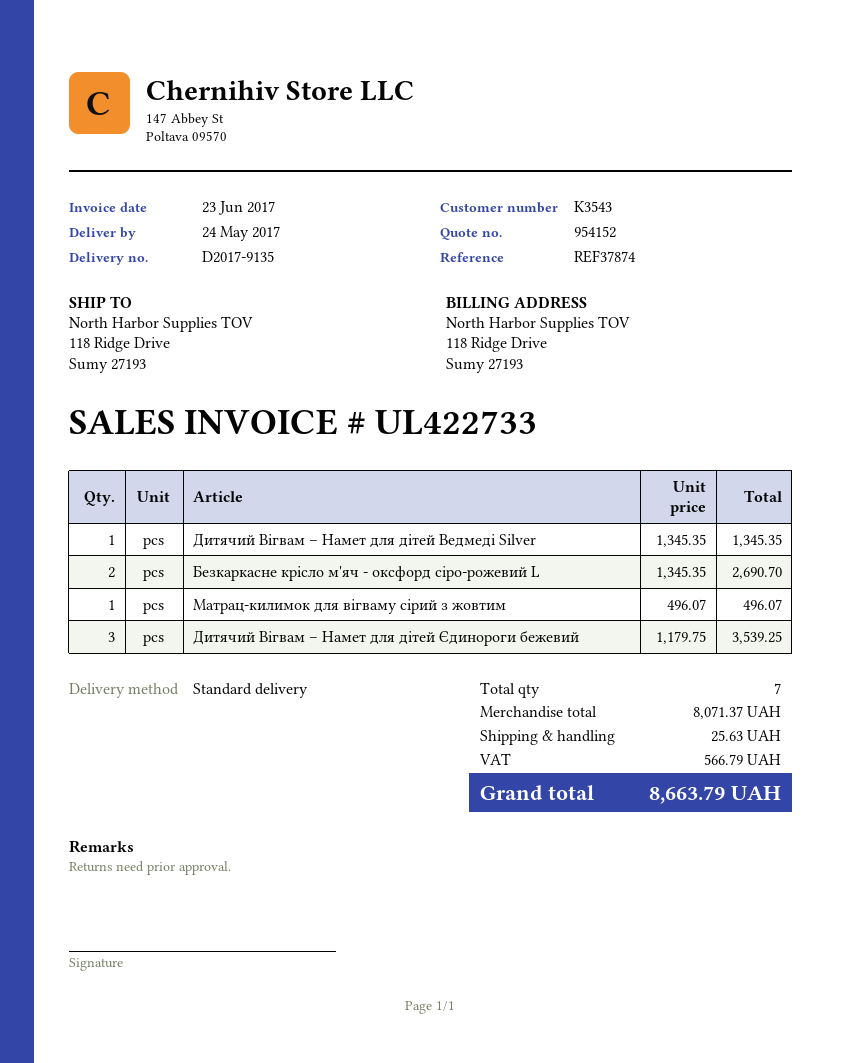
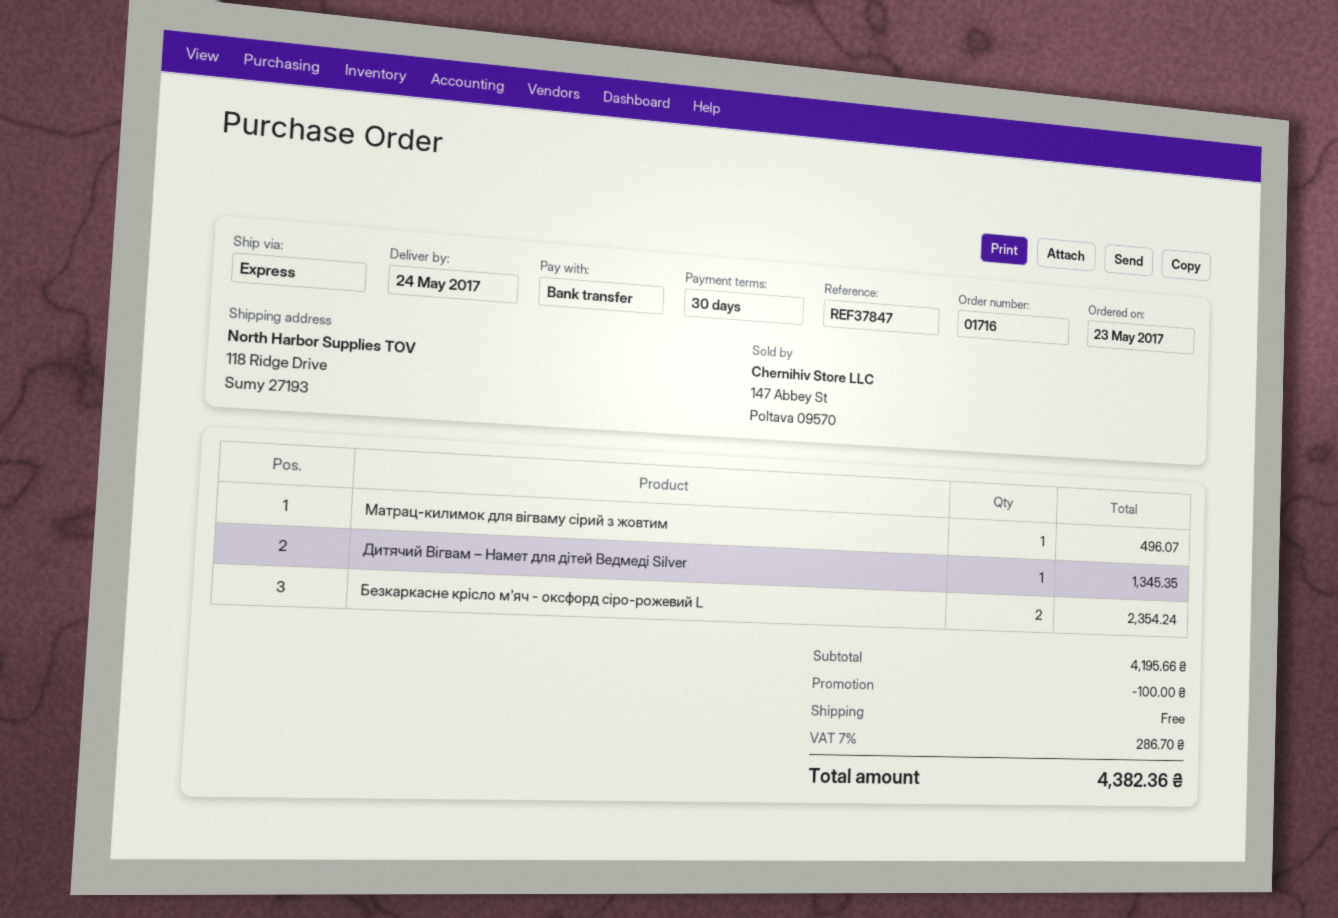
reference: REF37874 -> REF37847
shipping method: standard -> express
Безкаркасне крісло м'яч - оксфорд сіро-рожевий L: 2 for 2690.70 -> 2 for 2354.24
Дитячий Вігвам – Намет для дітей Єдинороги бежевий: 3 for 3539.25 -> none
subtotal: 8071.37 -> 4195.66
discount: none -> 100.00
shipping: 25.63 -> 0.00
tax: 566.79 -> 286.70
total: 8663.79 -> 4382.36

